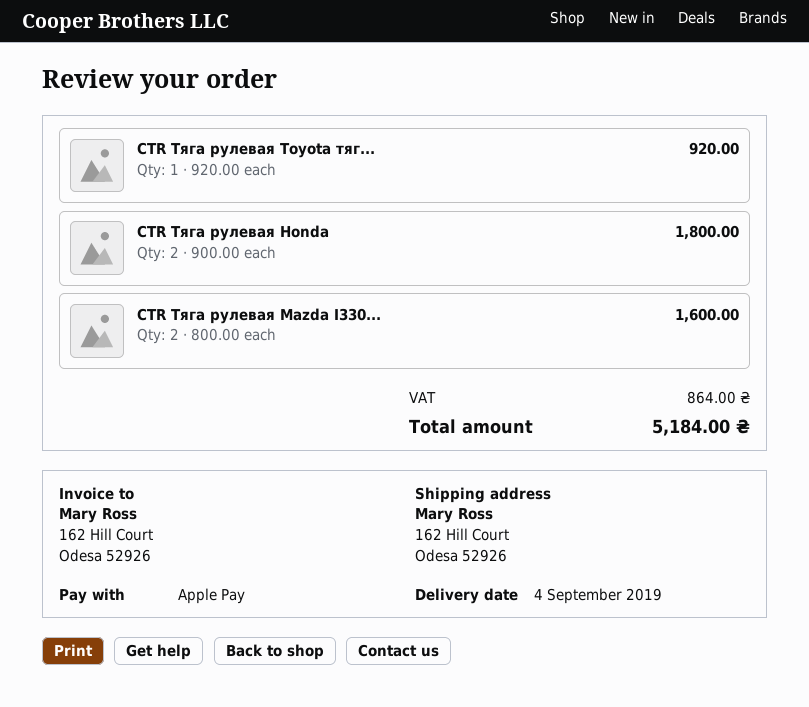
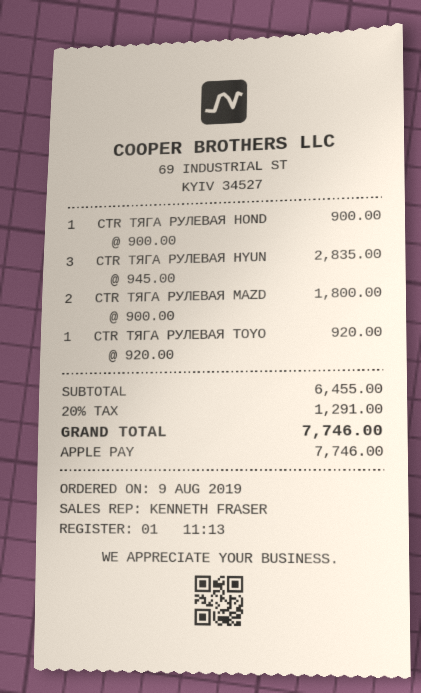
CTR Тяга рулевая Honda: 2 x 900.00 = 1800.00 -> 1 x 900.00 = 900.00
CTR Тяга рулевая Mazda I330...: 2 x 800.00 = 1600.00 -> 2 x 900.00 = 1800.00
CTR ТЯГА РУЛЕВАЯ HYUN: none -> 3 x 945.00 = 2835.00
tax: 864.00 -> 1291.00
total: 5184.00 -> 7746.00

